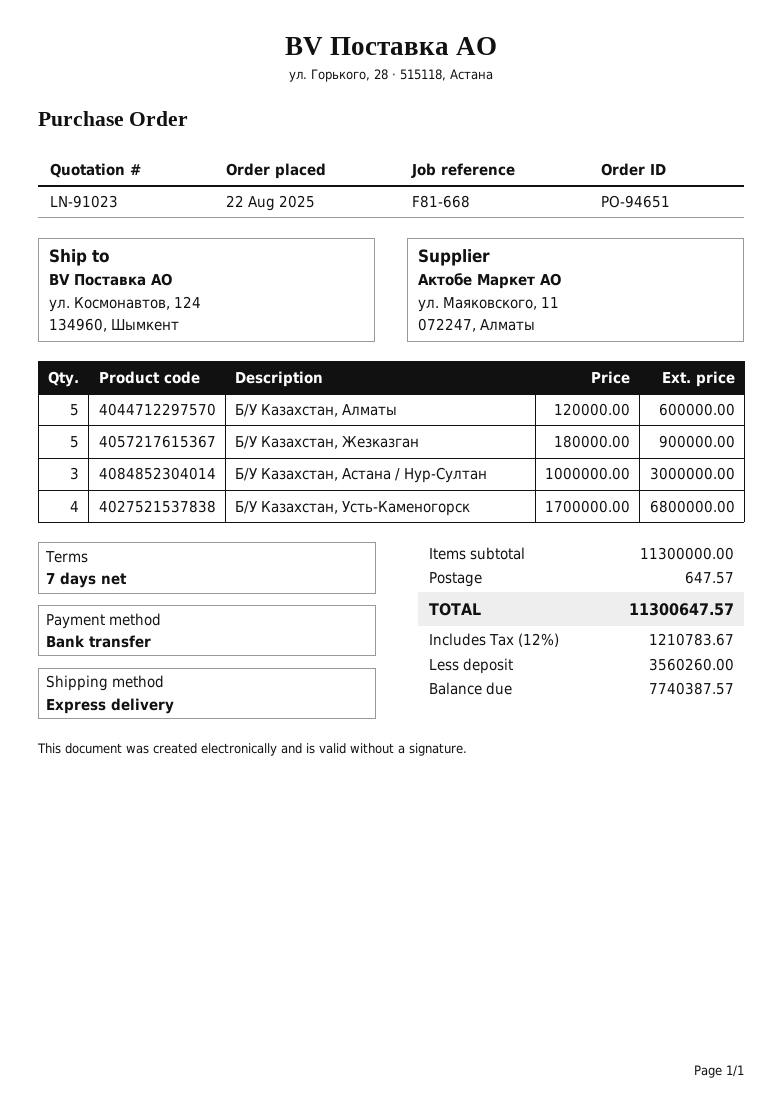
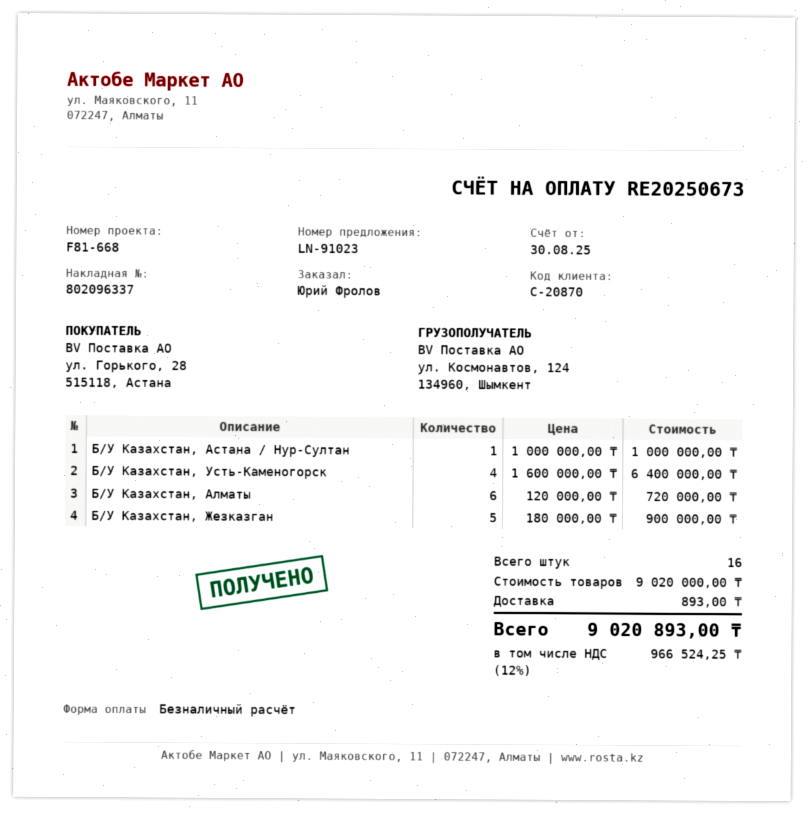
Б/У Казахстан, Алматы: 5 x 120000.00 = 600000.00 -> 6 x 120000.00 = 720000.00
Б/У Казахстан, Астана / Нур-Султан: 3 x 1000000.00 = 3000000.00 -> 1 x 1000000.00 = 1000000.00
Б/У Казахстан, Усть-Каменогорск: 4 x 1700000.00 = 6800000.00 -> 4 x 1600000.00 = 6400000.00
subtotal: 11300000.00 -> 9020000.00
shipping: 647.57 -> 893.00
tax: 12% = 1210783.67 -> 12% = 966524.25
total: 11300647.57 -> 9020893.00

